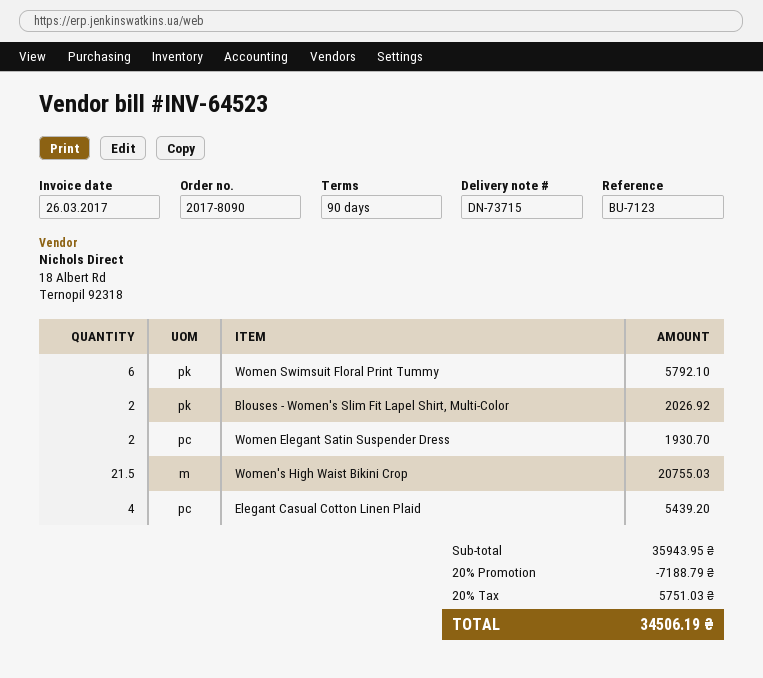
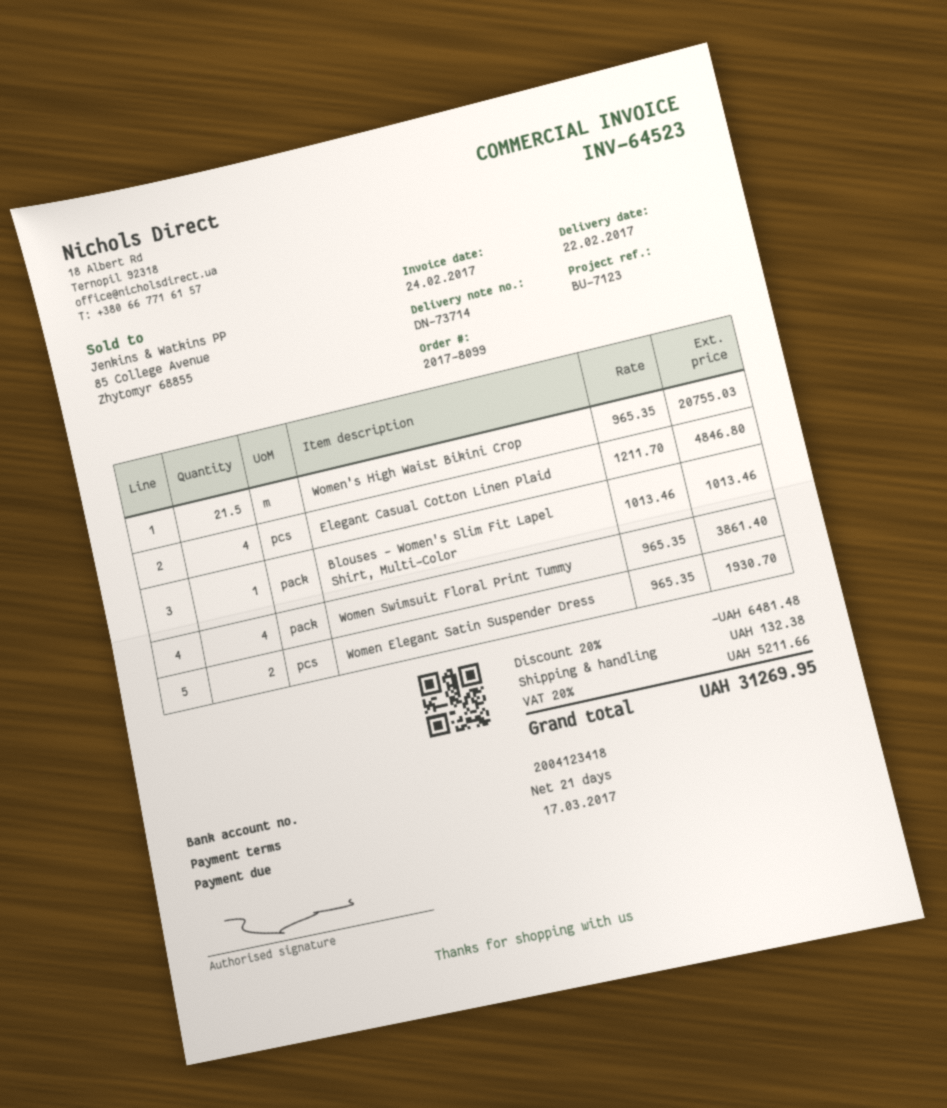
order number: 2017-8090 -> 2017-8099
delivery note number: DN-73715 -> DN-73714
invoice date: 2017-03-26 -> 2017-02-24
payment terms: 90 days -> 21 days
Women Swimsuit Floral Print Tummy: 6 for 5792.10 -> 4 for 3861.40
Blouses - Women's Slim Fit Lapel Shirt, Multi-Color: 2 for 2026.92 -> 1 for 1013.46
Elegant Casual Cotton Linen Plaid: 4 for 5439.20 -> 4 for 4846.80
discount: 20% = 7188.79 -> 20% = 6481.48
shipping: none -> 132.38
tax: 20% = 5751.03 -> 20% = 5211.66
total: 34506.19 -> 31269.95

